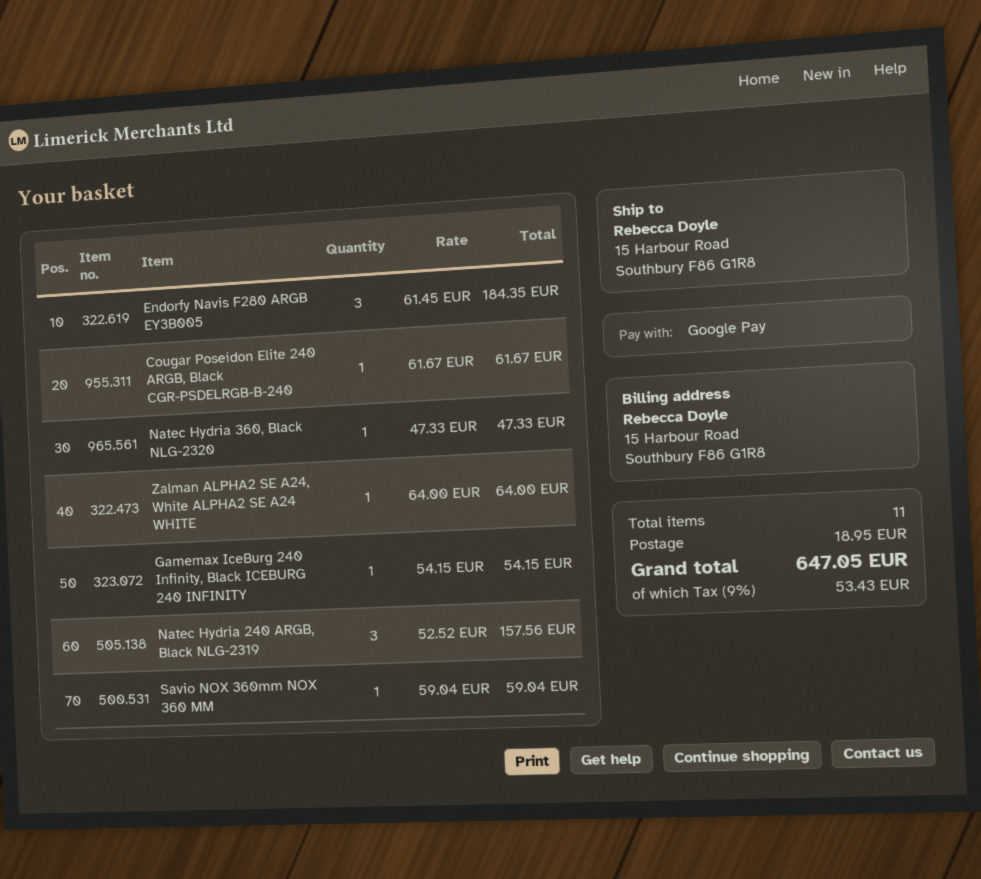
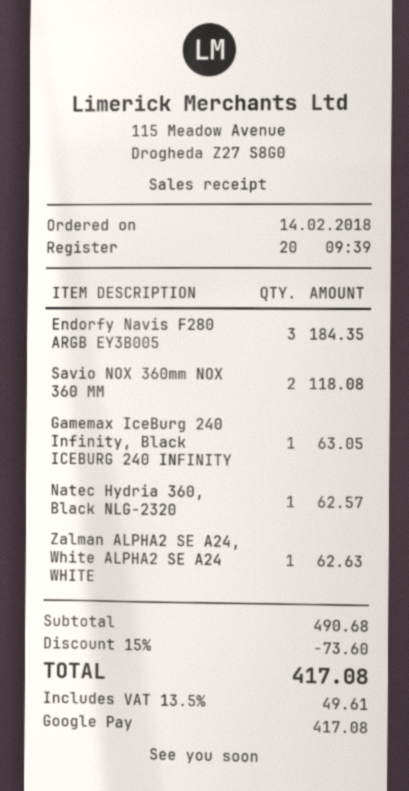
Cougar Poseidon Elite 240 ARGB, Black CGR-PSDELRGB-B-240: 1 for 61.67 -> none
Natec Hydria 360, Black NLG-2320: 1 for 47.33 -> 1 for 62.57
Zalman ALPHA2 SE A24, White ALPHA2 SE A24 WHITE: 1 for 64.00 -> 1 for 62.63
Gamemax IceBurg 240 Infinity, Black ICEBURG 240 INFINITY: 1 for 54.15 -> 1 for 63.05
Natec Hydria 240 ARGB, Black NLG-2319: 3 for 157.56 -> none
Savio NOX 360mm NOX 360 MM: 1 for 59.04 -> 2 for 118.08
discount: none -> 15% = 73.60
shipping: 18.95 -> none
tax: 9% = 53.43 -> 13.5% = 49.61
total: 647.05 -> 417.08

